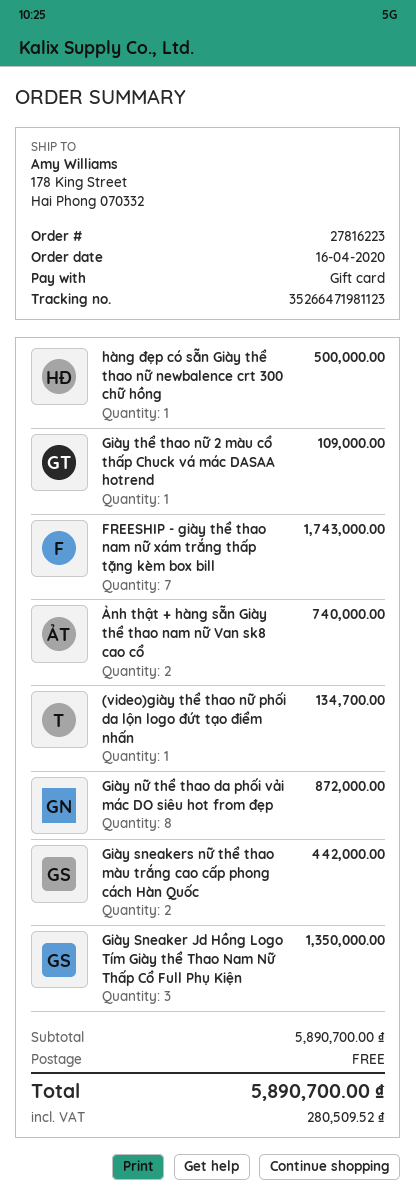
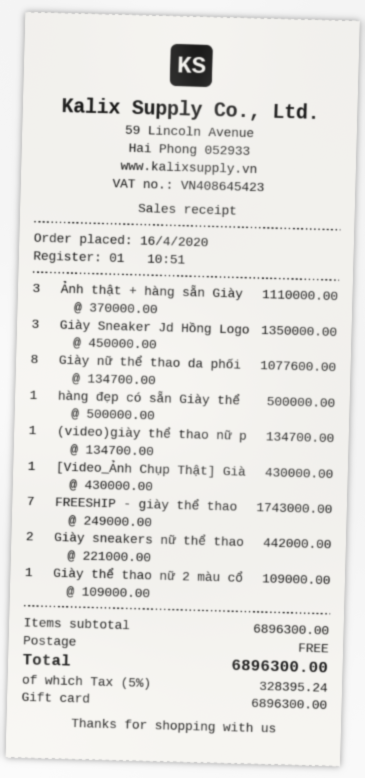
Ảnh thật + hàng sẵn Giày thể thao nam nữ Van sk8 cao cổ: 2 for 740000.00 -> 3 for 1110000.00
Giày nữ thể thao da phối vải mác DO siêu hot from đẹp: 8 for 872000.00 -> 8 for 1077600.00
[Video_Ảnh Chụp Thật] Già: none -> 1 for 430000.00
subtotal: 5890700.00 -> 6896300.00
tax: 280509.52 -> 328395.24
total: 5890700.00 -> 6896300.00

